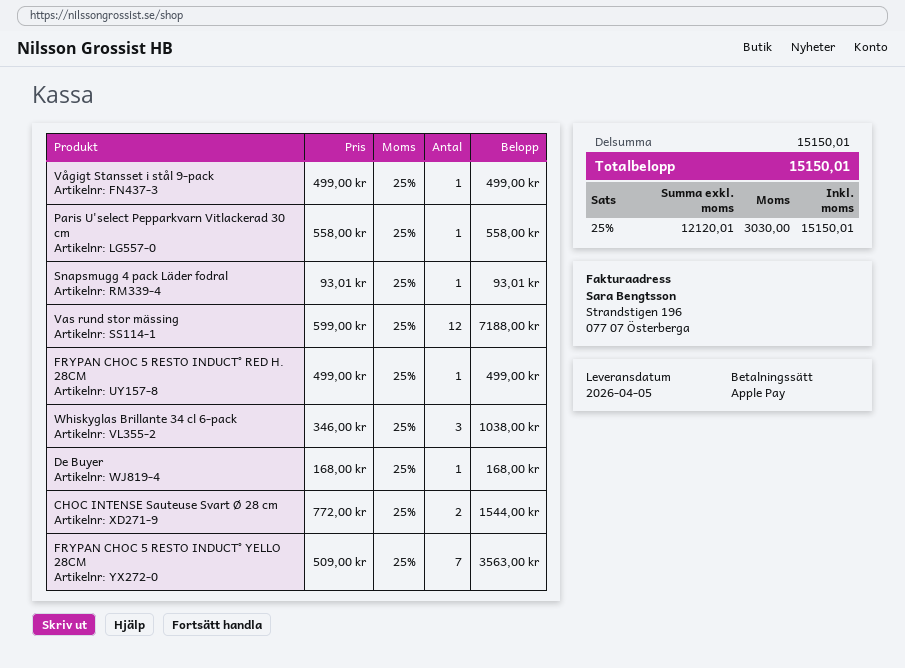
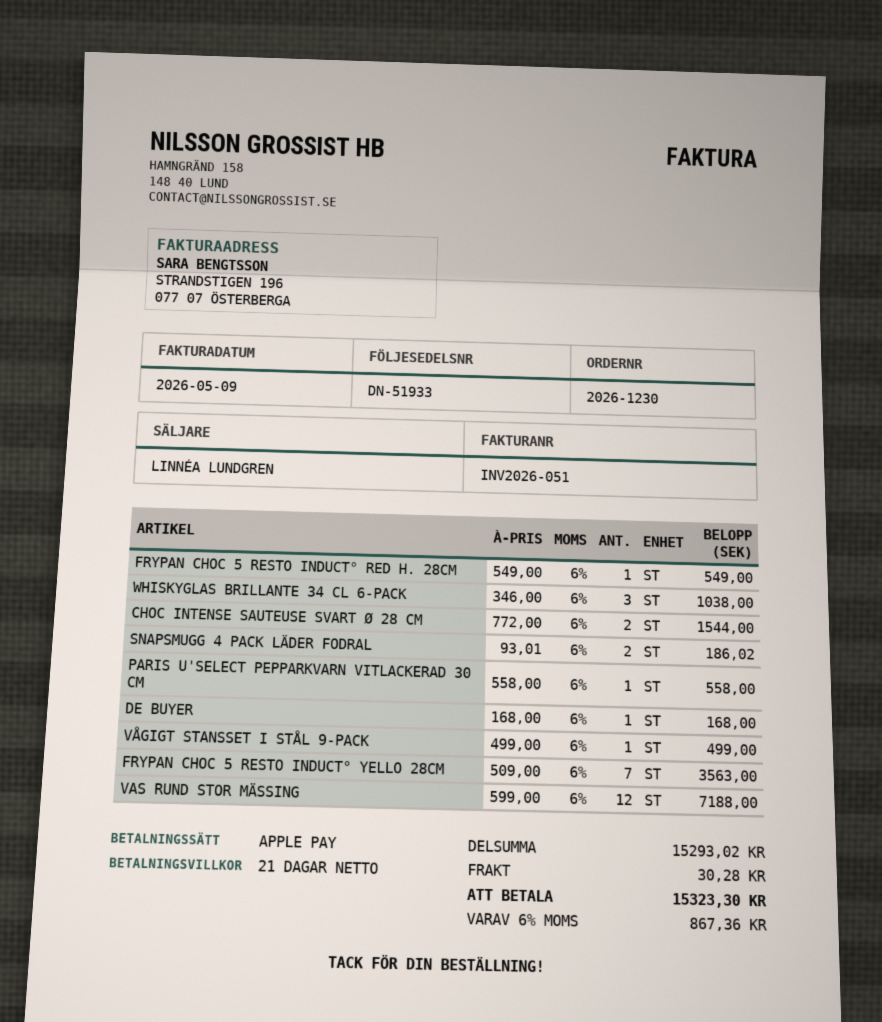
Snapsmugg 4 pack Läder fodral: 1 x 93.01 = 93.01 -> 2 x 93.01 = 186.02
FRYPAN CHOC 5 RESTO INDUCT° RED H. 28CM: 1 x 499.00 = 499.00 -> 1 x 549.00 = 549.00
subtotal: 15150.01 -> 15293.02
shipping: none -> 30.28
tax: 25% = 3030.00 -> 6% = 867.36
total: 15150.01 -> 15323.30

